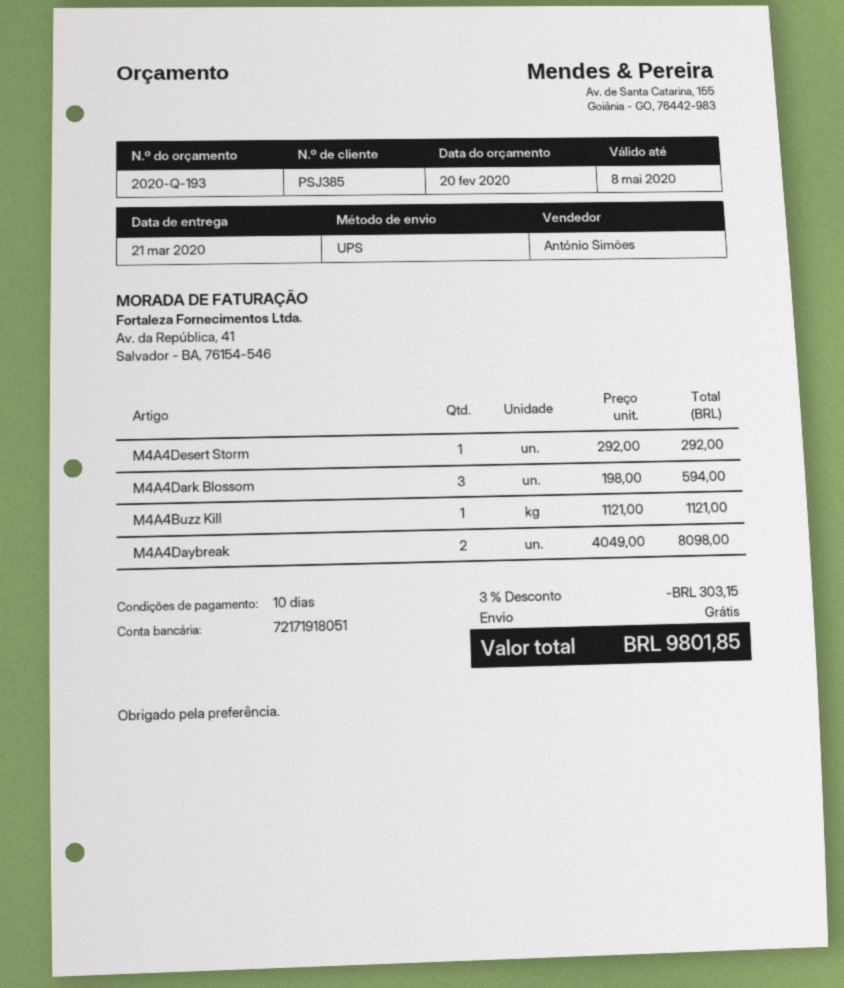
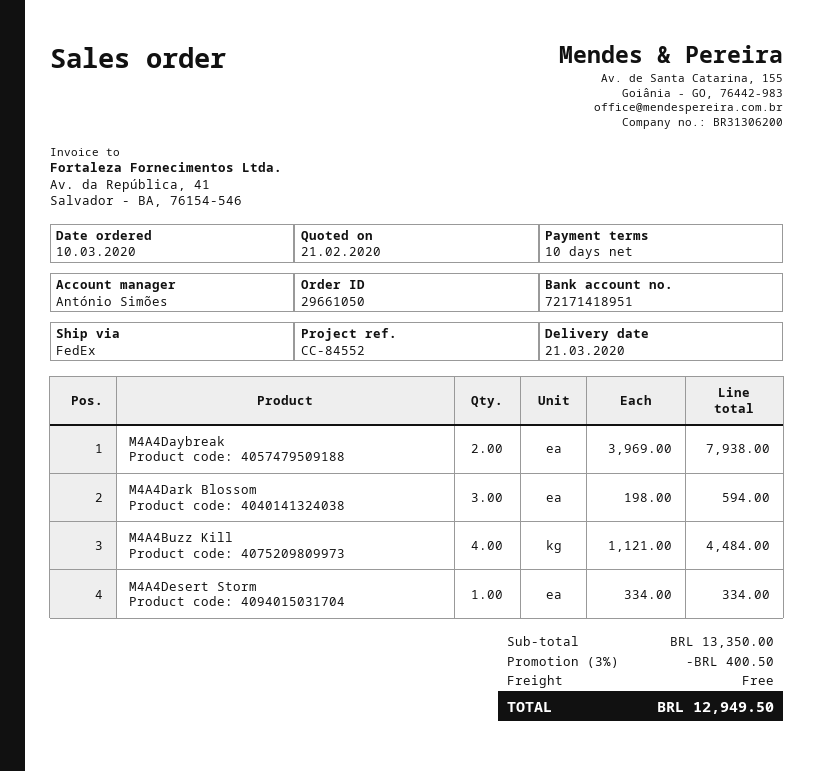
quote date: 2020-02-20 -> 2020-02-21
bank account: 72171918051 -> 72171418951
shipping method: UPS -> FedEx
M4A4Desert Storm: 1 x 292.00 = 292.00 -> 1 x 334.00 = 334.00
M4A4Buzz Kill: 1 x 1121.00 = 1121.00 -> 4 x 1121.00 = 4484.00
M4A4Daybreak: 2 x 4049.00 = 8098.00 -> 2 x 3969.00 = 7938.00
discount: 3% = 303.15 -> 3% = 400.50
total: 9801.85 -> 12949.50

